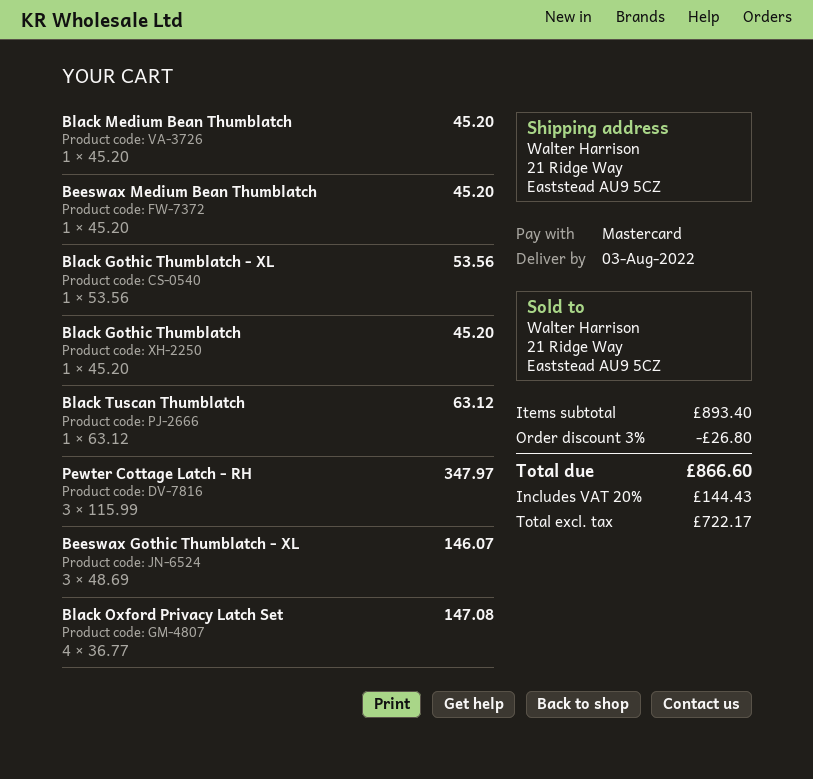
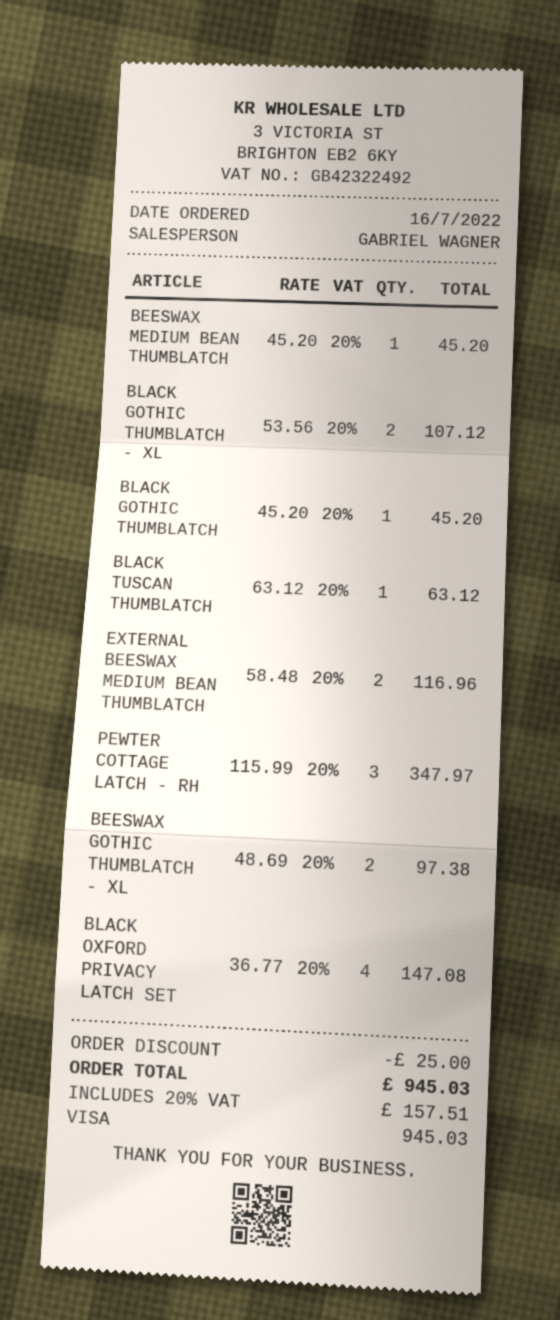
payment method: Mastercard -> Visa
Black Medium Bean Thumblatch: 1 x 45.20 = 45.20 -> none
Black Gothic Thumblatch - XL: 1 x 53.56 = 53.56 -> 2 x 53.56 = 107.12
Beeswax Gothic Thumblatch - XL: 3 x 48.69 = 146.07 -> 2 x 48.69 = 97.38
EXTERNAL BEESWAX MEDIUM BEAN THUMBLATCH: none -> 2 x 58.48 = 116.96
discount: 26.80 -> 25.00
tax: 20% = 144.43 -> 20% = 157.51
total: 866.60 -> 945.03

